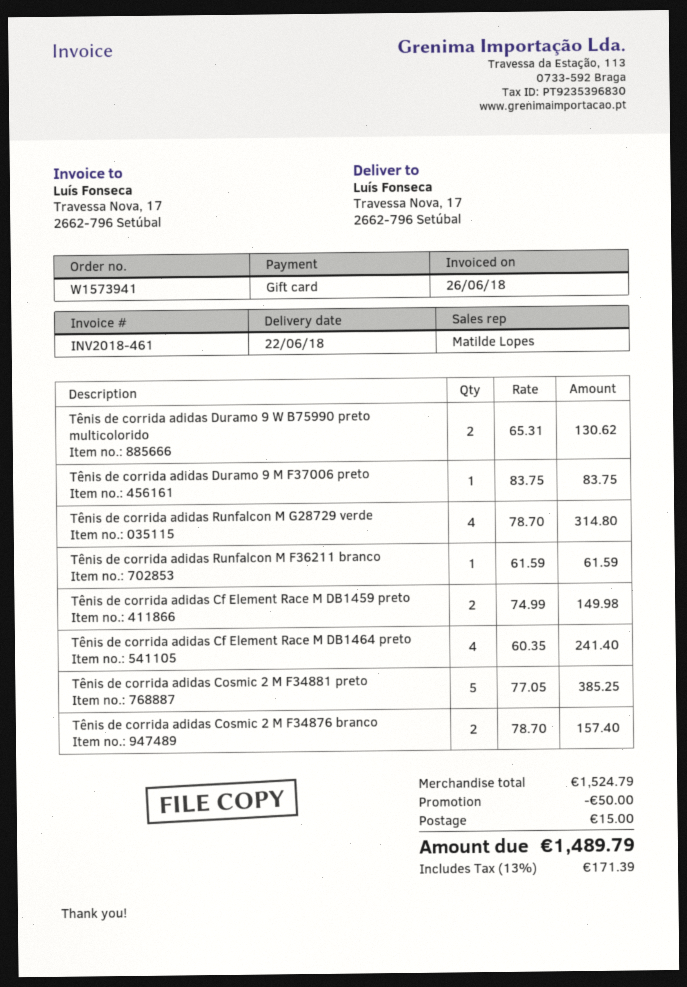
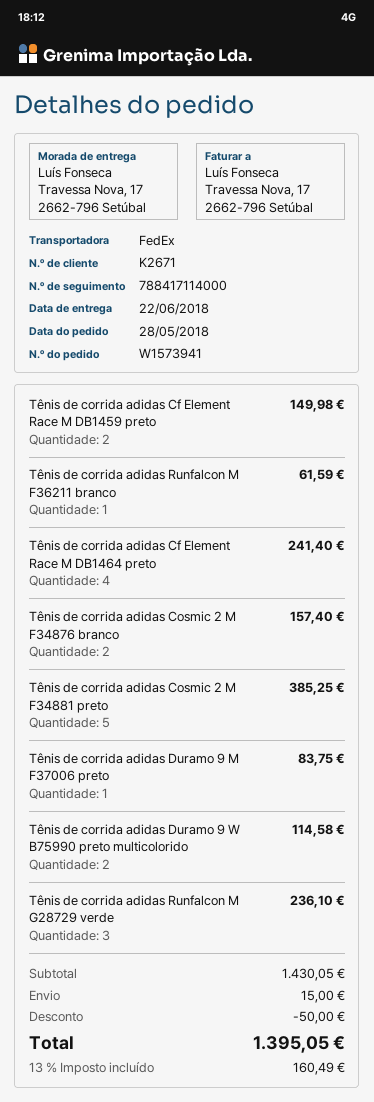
Tênis de corrida adidas Duramo 9 W B75990 preto multicolorido: 2 for 130.62 -> 2 for 114.58
Tênis de corrida adidas Runfalcon M G28729 verde: 4 for 314.80 -> 3 for 236.10
subtotal: 1524.79 -> 1430.05
tax: 13% = 171.39 -> 13% = 160.49
total: 1489.79 -> 1395.05

